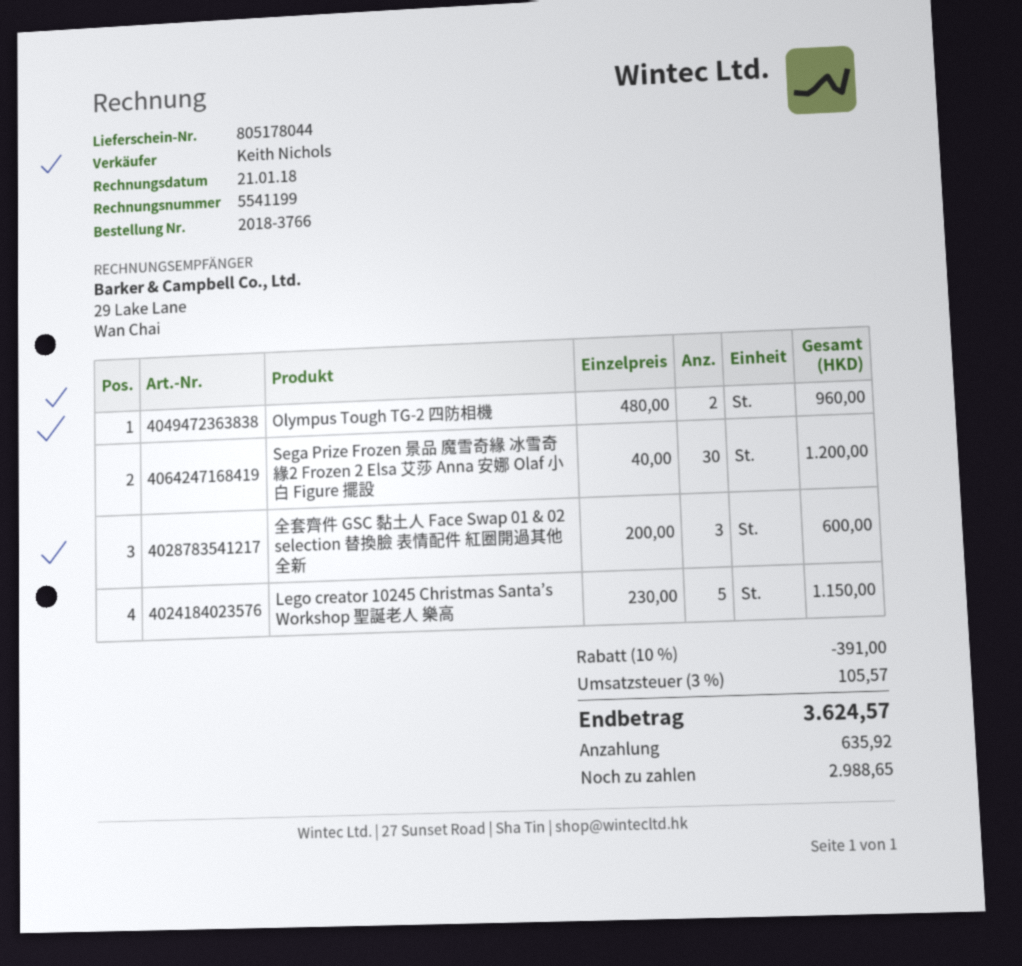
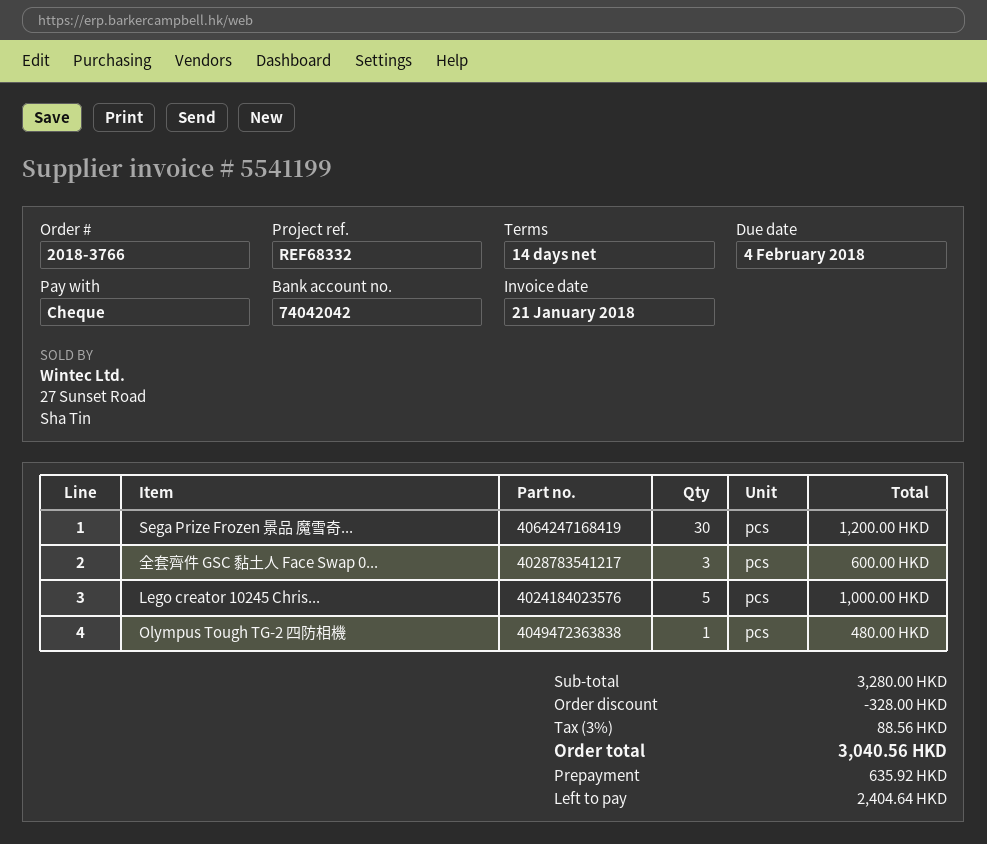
Olympus Tough TG-2 四防相機: 2 for 960.00 -> 1 for 480.00
Lego creator 10245 Christmas Santa’s Workshop 聖誕老人 樂高: 5 for 1150.00 -> 5 for 1000.00
discount: 391.00 -> 328.00
tax: 3% = 105.57 -> 3% = 88.56
total: 3624.57 -> 3040.56
balance: 2988.65 -> 2404.64

